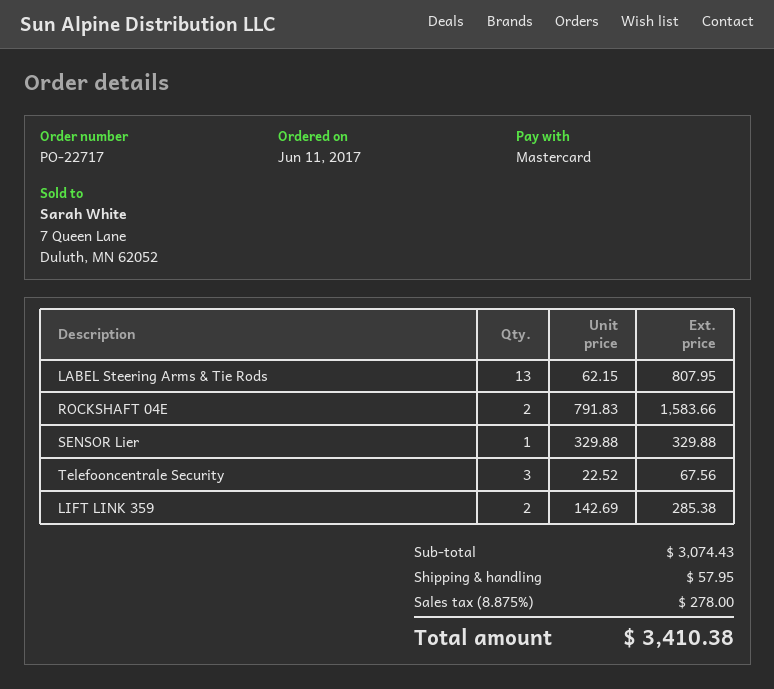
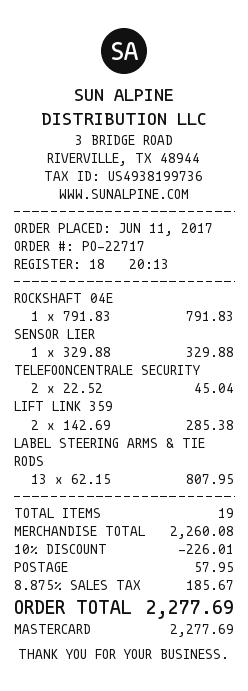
ROCKSHAFT 04E: 2 x 791.83 = 1583.66 -> 1 x 791.83 = 791.83
Telefooncentrale Security: 3 x 22.52 = 67.56 -> 2 x 22.52 = 45.04
subtotal: 3074.43 -> 2260.08
discount: none -> 10% = 226.01
tax: 8.875% = 278.00 -> 8.875% = 185.67
total: 3410.38 -> 2277.69

